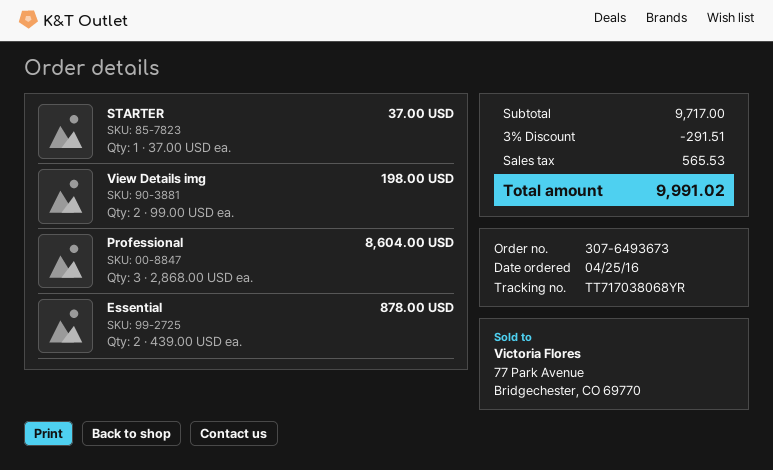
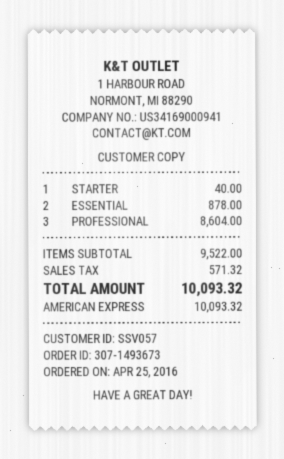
order number: 307-6493673 -> 307-1493673
STARTER: 1 for 37.00 -> 1 for 40.00
View Details img: 2 for 198.00 -> none
subtotal: 9717.00 -> 9522.00
discount: 3% = 291.51 -> none
tax: 565.53 -> 571.32
total: 9991.02 -> 10093.32

